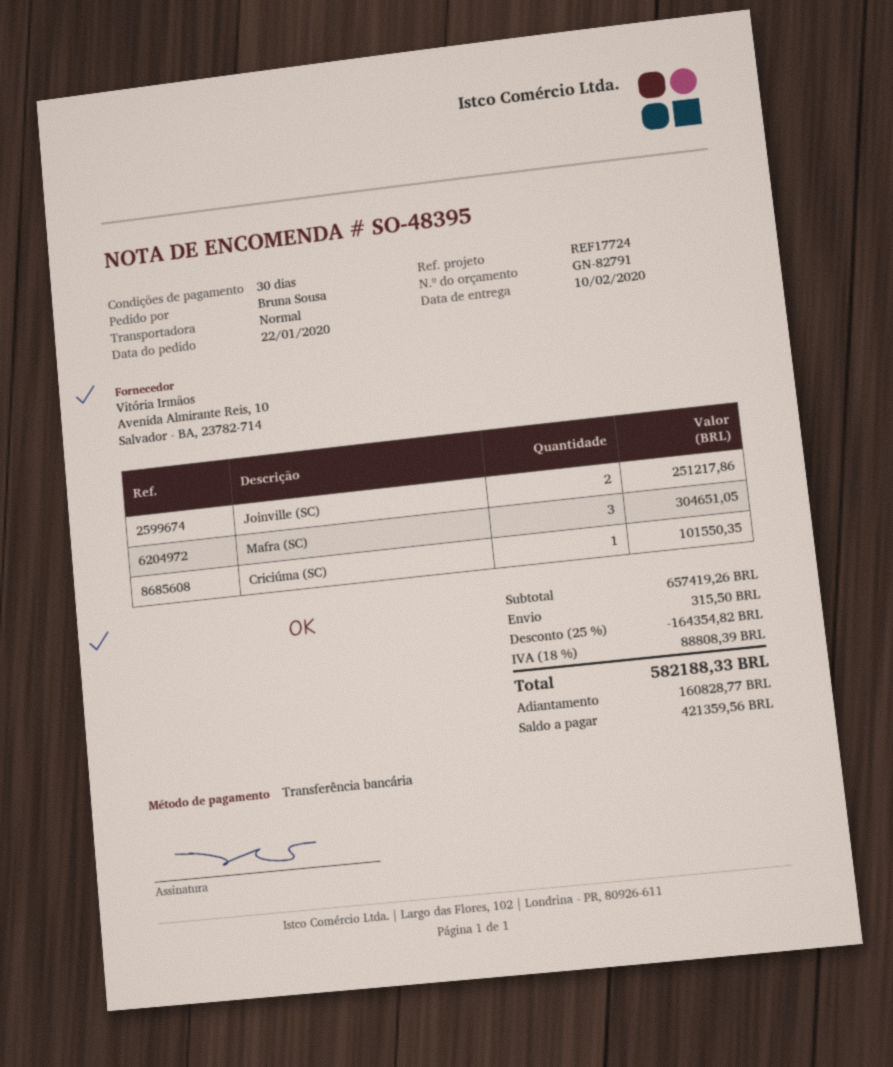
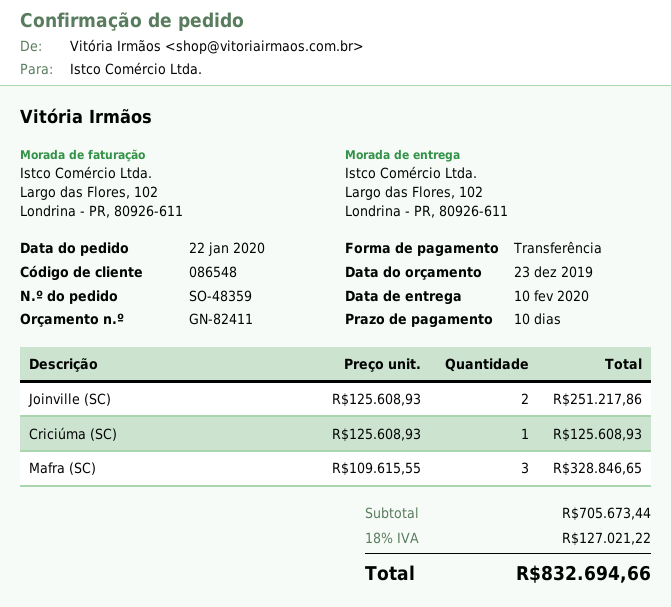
quote number: GN-82791 -> GN-82411
order number: SO-48395 -> SO-48359
payment terms: 30 days -> 10 days
Mafra (SC): 3 for 304651.05 -> 3 for 328846.65
Criciúma (SC): 1 for 101550.35 -> 1 for 125608.93
subtotal: 657419.26 -> 705673.44
discount: 25% = 164354.82 -> none
shipping: 315.50 -> none
tax: 18% = 88808.39 -> 18% = 127021.22
total: 582188.33 -> 832694.66

